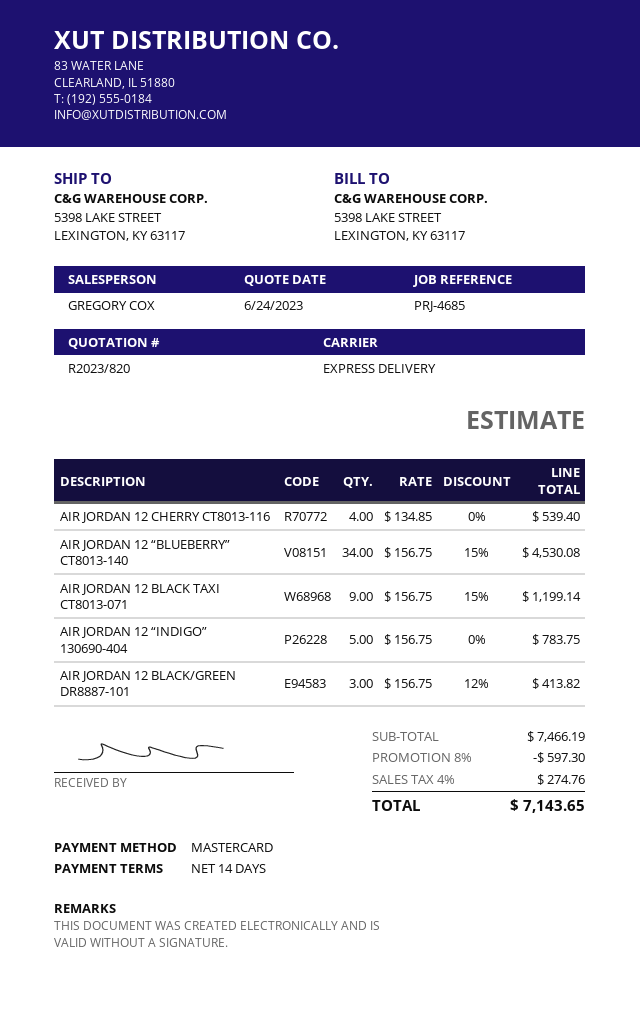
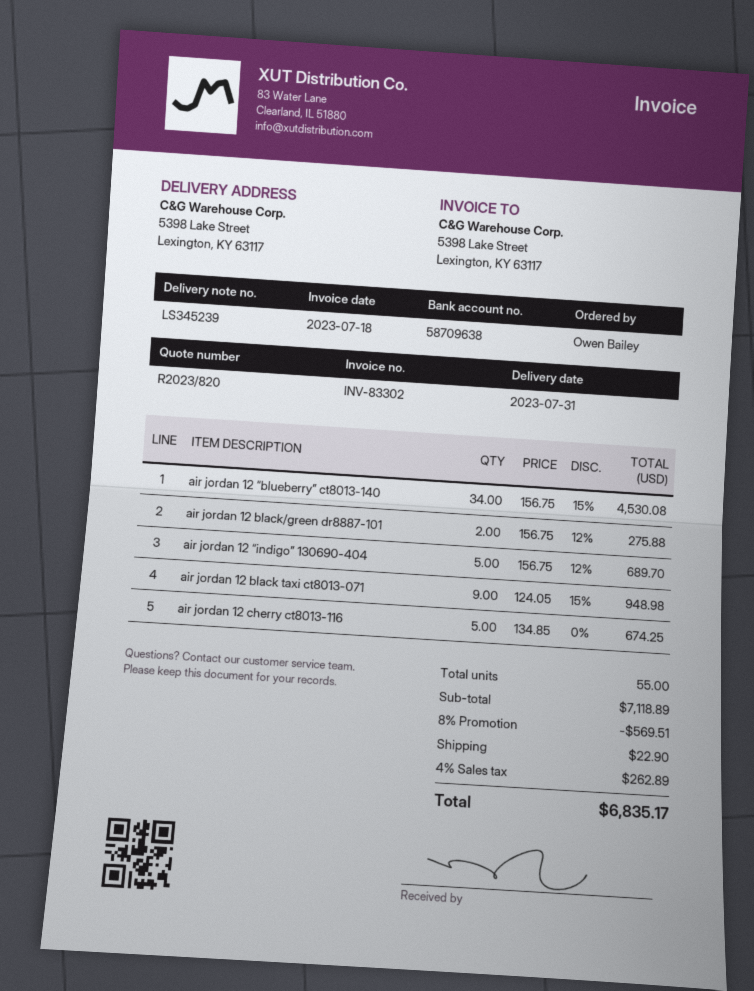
AIR JORDAN 12 CHERRY CT8013-116: 4 x 134.85 = 539.40 -> 5 x 134.85 = 674.25
AIR JORDAN 12 BLACK TAXI CT8013-071: 9 x 156.75 - 15% = 1199.14 -> 9 x 124.05 - 15% = 948.98
AIR JORDAN 12 “INDIGO” 130690-404: 5 x 156.75 = 783.75 -> 5 x 156.75 - 12% = 689.70
AIR JORDAN 12 BLACK/GREEN DR8887-101: 3 x 156.75 - 12% = 413.82 -> 2 x 156.75 - 12% = 275.88
subtotal: 7466.19 -> 7118.89
discount: 8% = 597.30 -> 8% = 569.51
shipping: none -> 22.90
tax: 4% = 274.76 -> 4% = 262.89
total: 7143.65 -> 6835.17

